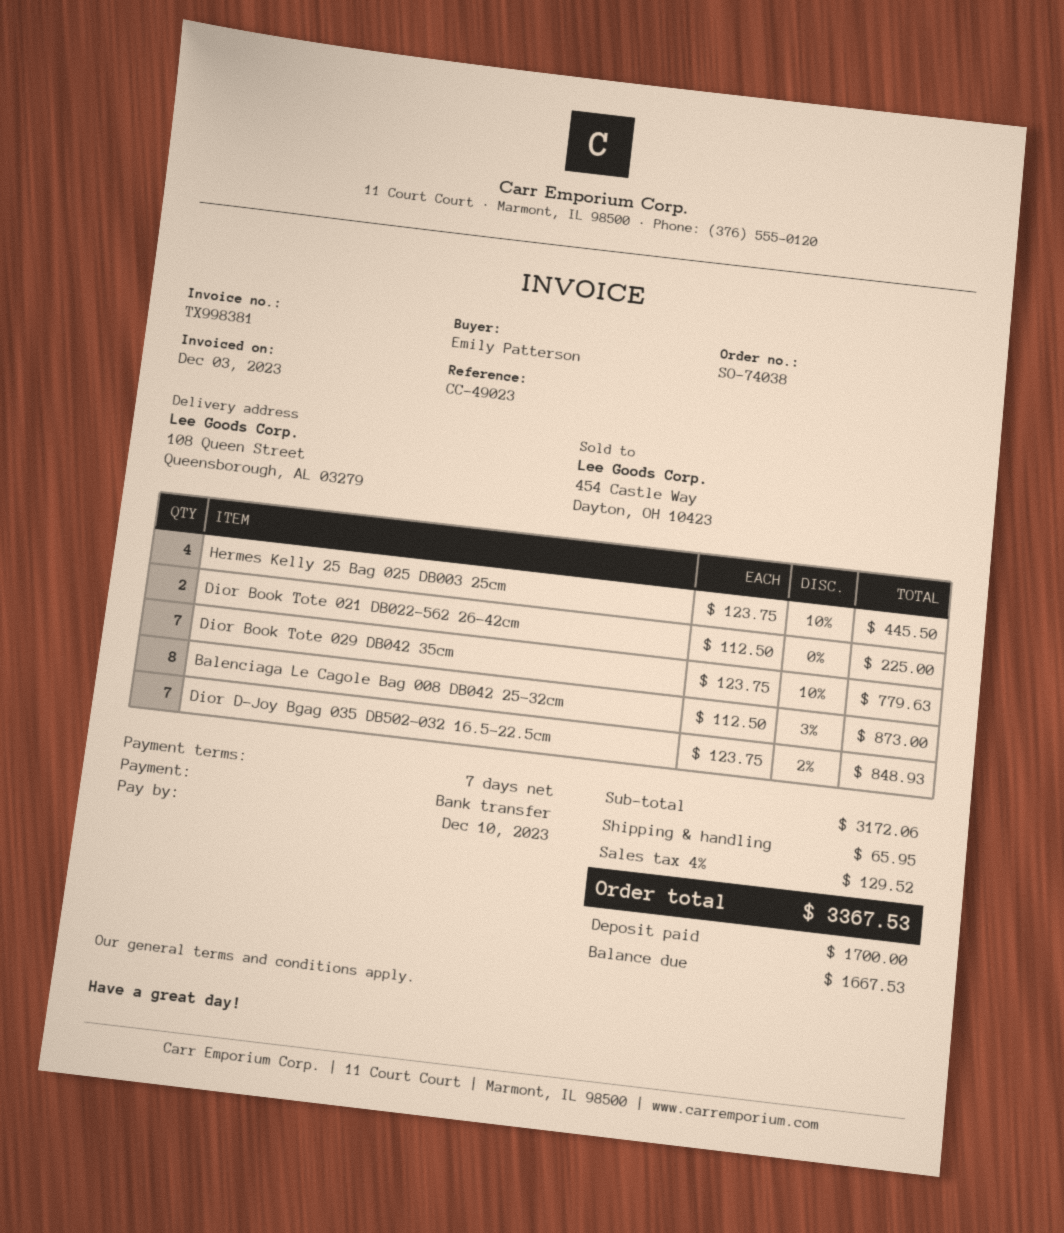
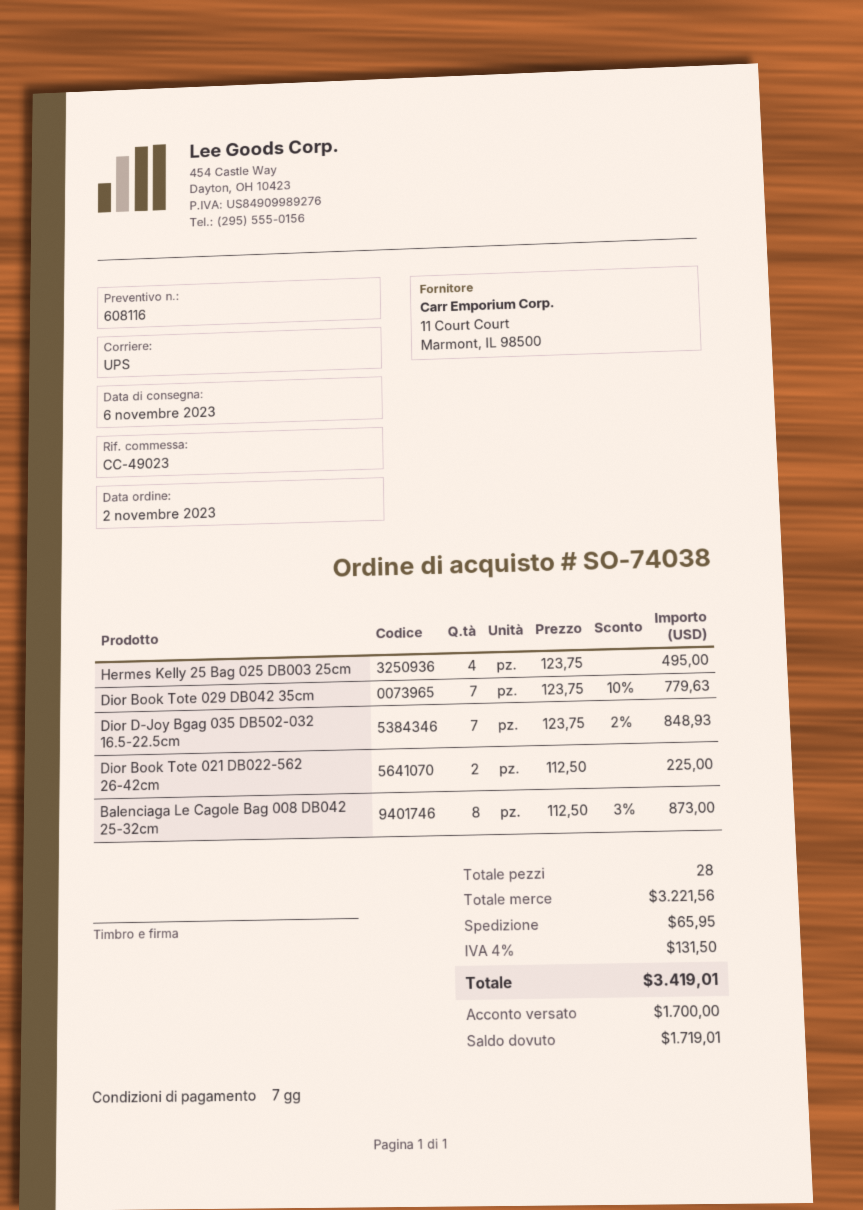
Hermes Kelly 25 Bag 025 DB003 25cm: 4 x 123.75 - 10% = 445.50 -> 4 x 123.75 = 495.00
subtotal: 3172.06 -> 3221.56
tax: 4% = 129.52 -> 4% = 131.50
total: 3367.53 -> 3419.01
balance: 1667.53 -> 1719.01

